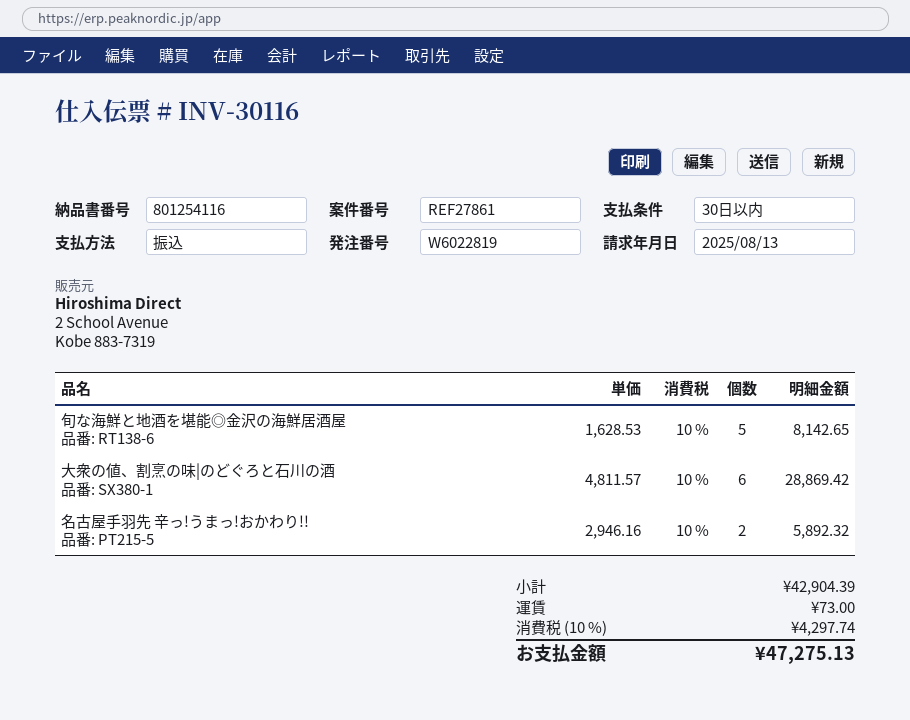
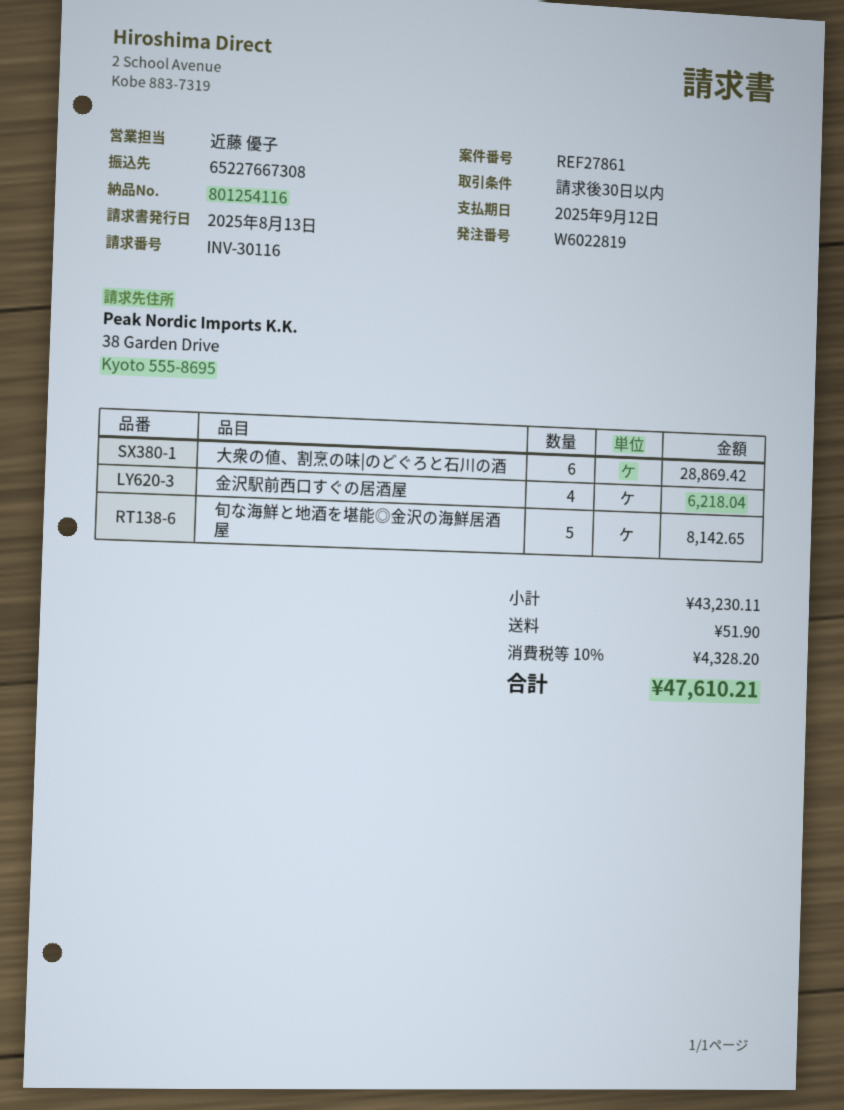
名古屋手羽先 辛っ!うまっ!おかわり!!: 2 for 5892.32 -> none
金沢駅前西口すぐの居酒屋: none -> 4 for 6218.04
subtotal: 42904.39 -> 43230.11
shipping: 73.00 -> 51.90
tax: 10% = 4297.74 -> 10% = 4328.20
total: 47275.13 -> 47610.21

